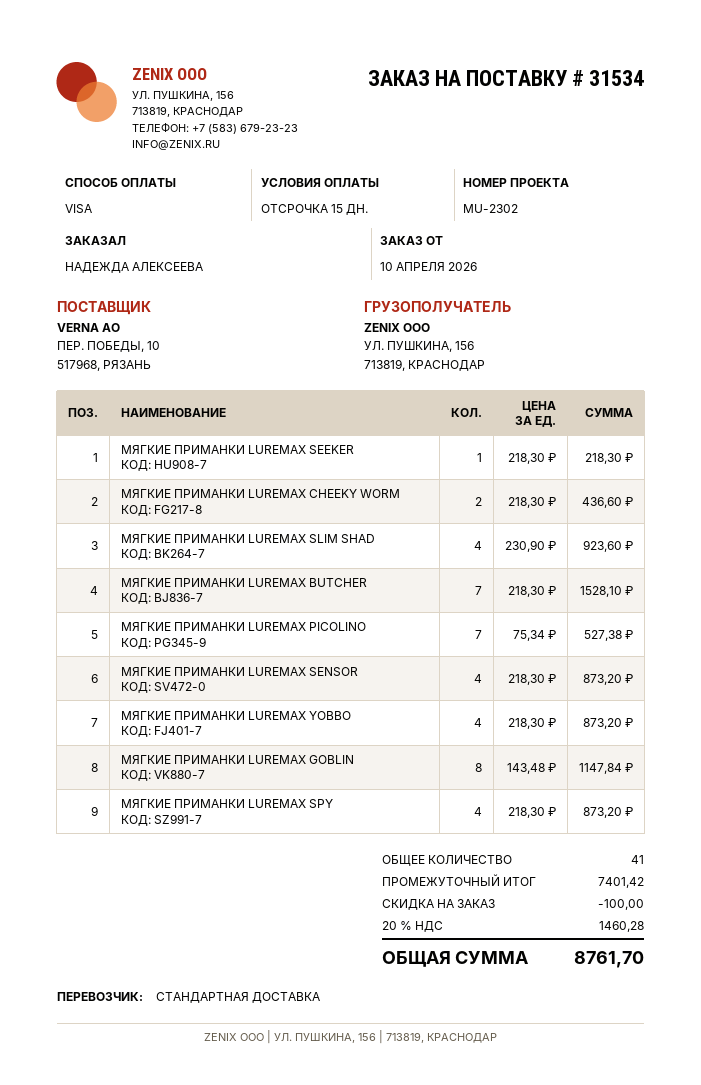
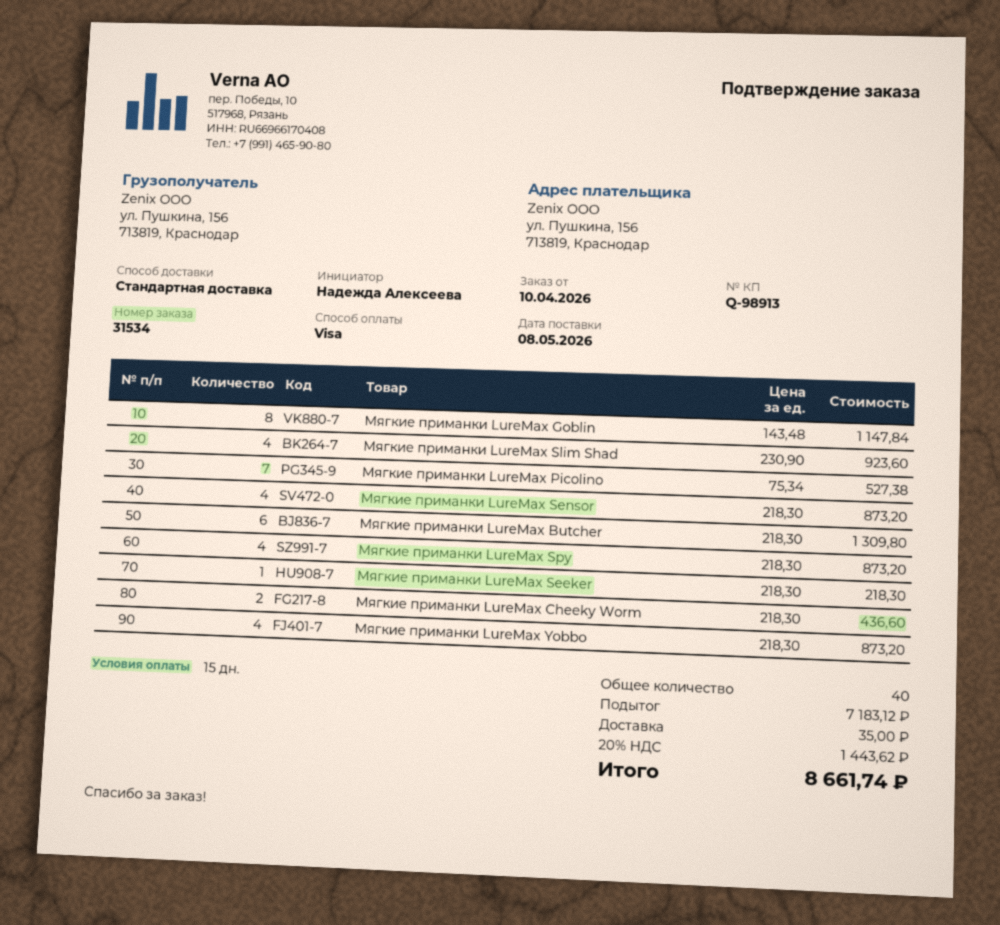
МЯГКИЕ ПРИМАНКИ LUREMAX BUTCHER: 7 x 218.30 = 1528.10 -> 6 x 218.30 = 1309.80
total quantity: 41 -> 40
subtotal: 7401.42 -> 7183.12
discount: 100.00 -> none
shipping: none -> 35.00
tax: 20% = 1460.28 -> 20% = 1443.62
total: 8761.70 -> 8661.74

